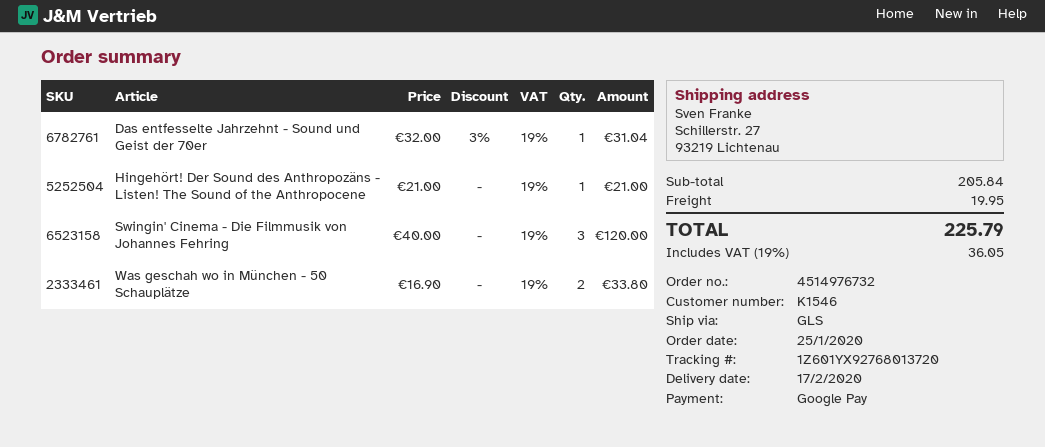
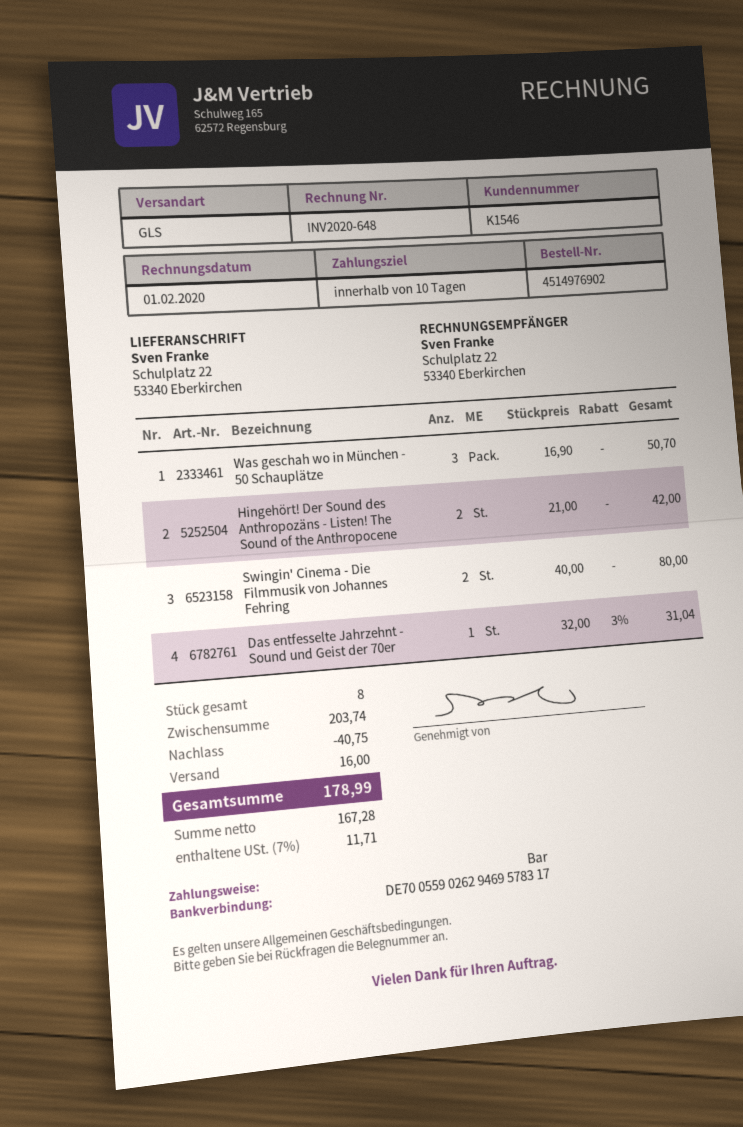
order number: 4514976732 -> 4514976902
payment method: Google Pay -> cash
ship to: Schillerstr. 27, 93219 Lichtenau -> Schulplatz 22, 53340 Eberkirchen
Hingehört! Der Sound des Anthropozäns - Listen! The Sound of the Anthropocene: 1 x 21.00 = 21.00 -> 2 x 21.00 = 42.00
Swingin' Cinema - Die Filmmusik von Johannes Fehring: 3 x 40.00 = 120.00 -> 2 x 40.00 = 80.00
Was geschah wo in München - 50 Schauplätze: 2 x 16.90 = 33.80 -> 3 x 16.90 = 50.70
subtotal: 205.84 -> 203.74
discount: none -> 40.75
shipping: 19.95 -> 16.00
tax: 19% = 36.05 -> 7% = 11.71
total: 225.79 -> 178.99

